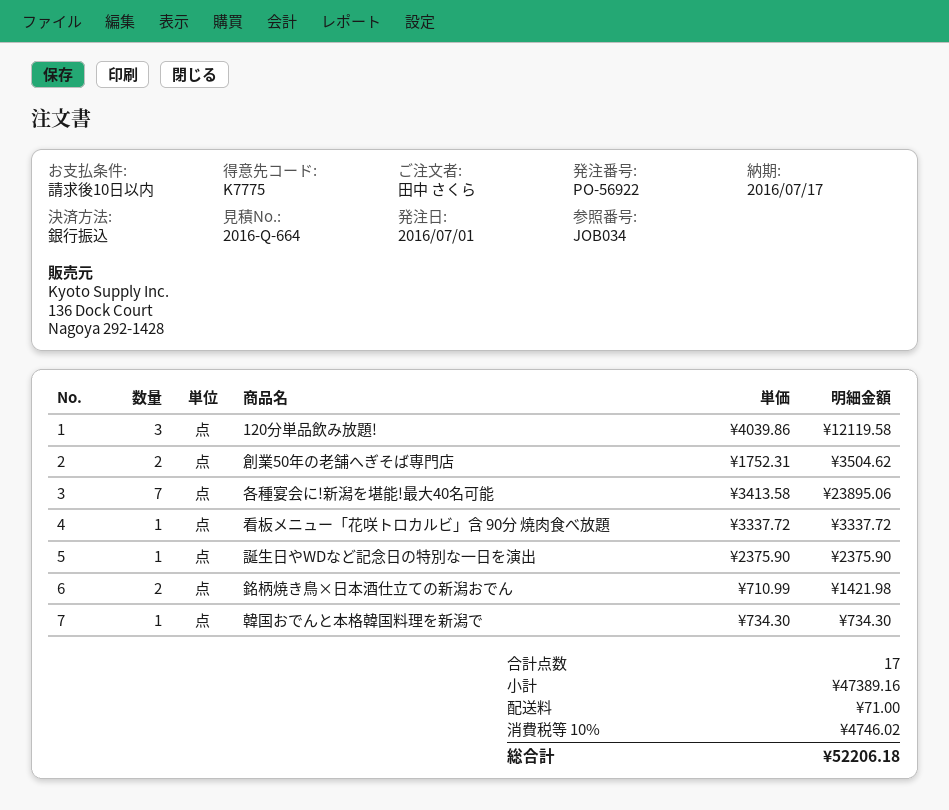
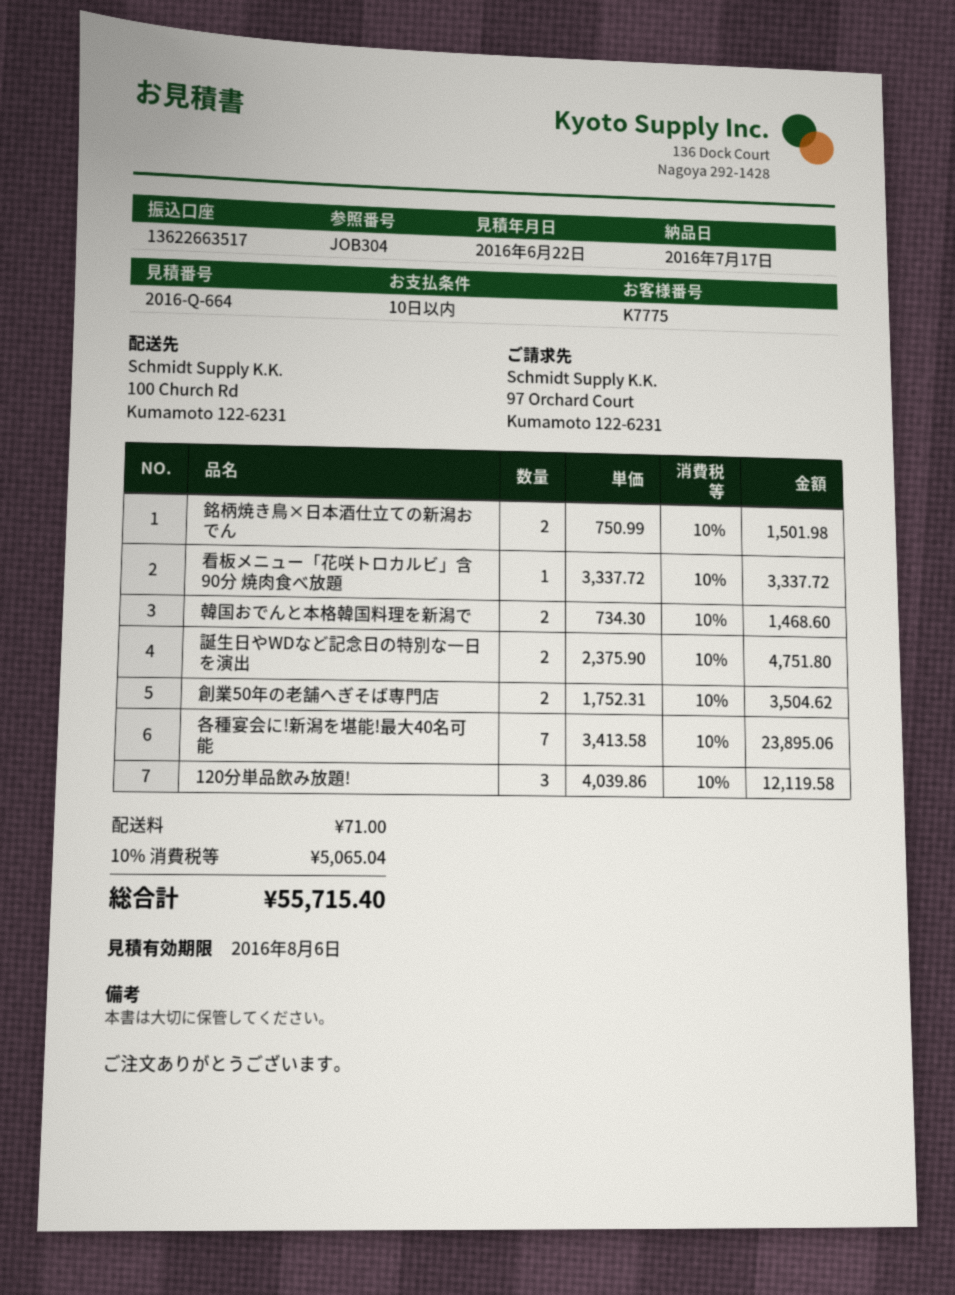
reference: JOB034 -> JOB304
誕生日やWDなど記念日の特別な一日を演出: 1 x 2375.90 = 2375.90 -> 2 x 2375.90 = 4751.80
銘柄焼き鳥×日本酒仕立ての新潟おでん: 2 x 710.99 = 1421.98 -> 2 x 750.99 = 1501.98
韓国おでんと本格韓国料理を新潟で: 1 x 734.30 = 734.30 -> 2 x 734.30 = 1468.60
tax: 10% = 4746.02 -> 10% = 5065.04
total: 52206.18 -> 55715.40

